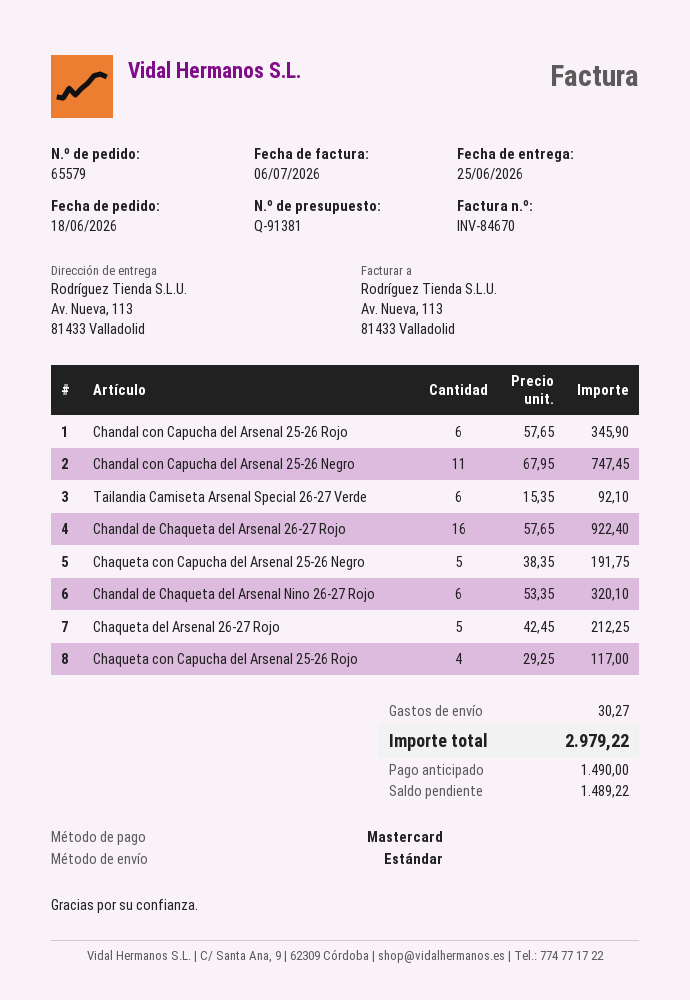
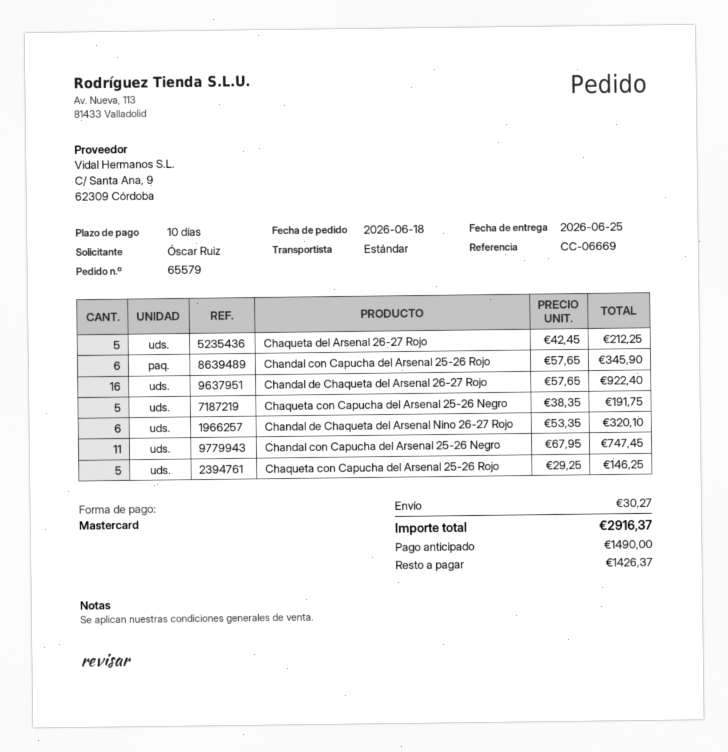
Tailandia Camiseta Arsenal Special 26-27 Verde: 6 x 15.35 = 92.10 -> none
Chaqueta con Capucha del Arsenal 25-26 Rojo: 4 x 29.25 = 117.00 -> 5 x 29.25 = 146.25
total: 2979.22 -> 2916.37
balance: 1489.22 -> 1426.37

